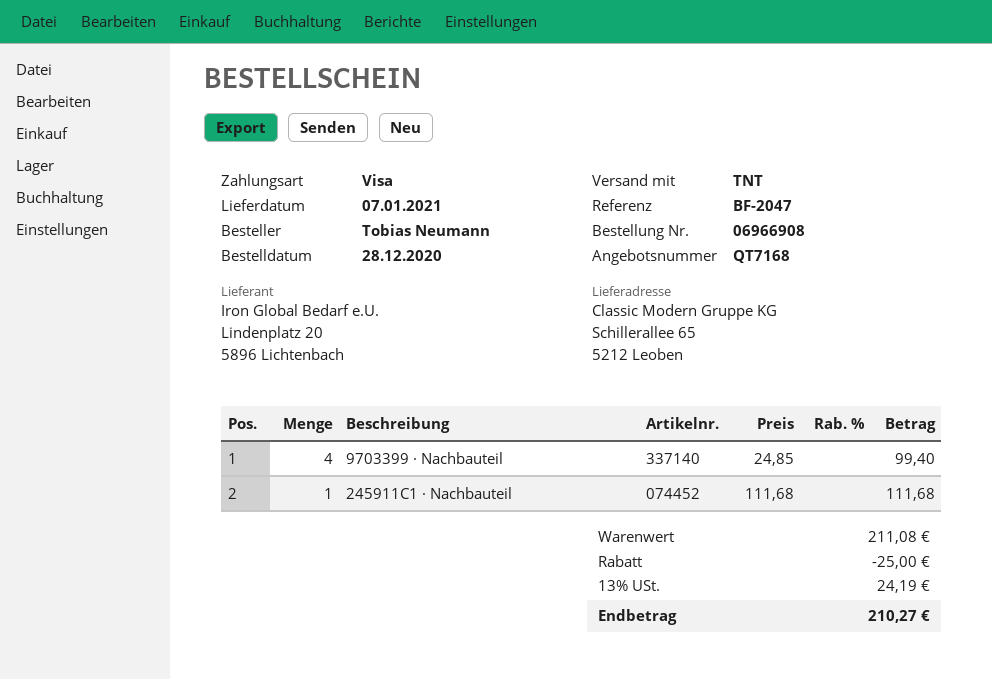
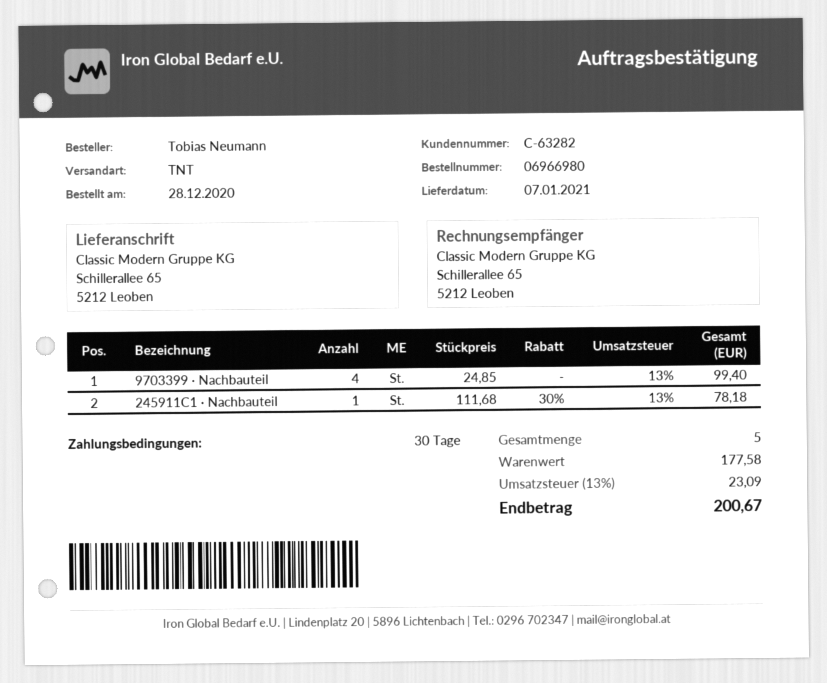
order number: 06966908 -> 06966980
245911C1 · Nachbauteil: 1 x 111.68 = 111.68 -> 1 x 111.68 - 30% = 78.18
subtotal: 211.08 -> 177.58
discount: 25.00 -> none
tax: 13% = 24.19 -> 13% = 23.09
total: 210.27 -> 200.67

